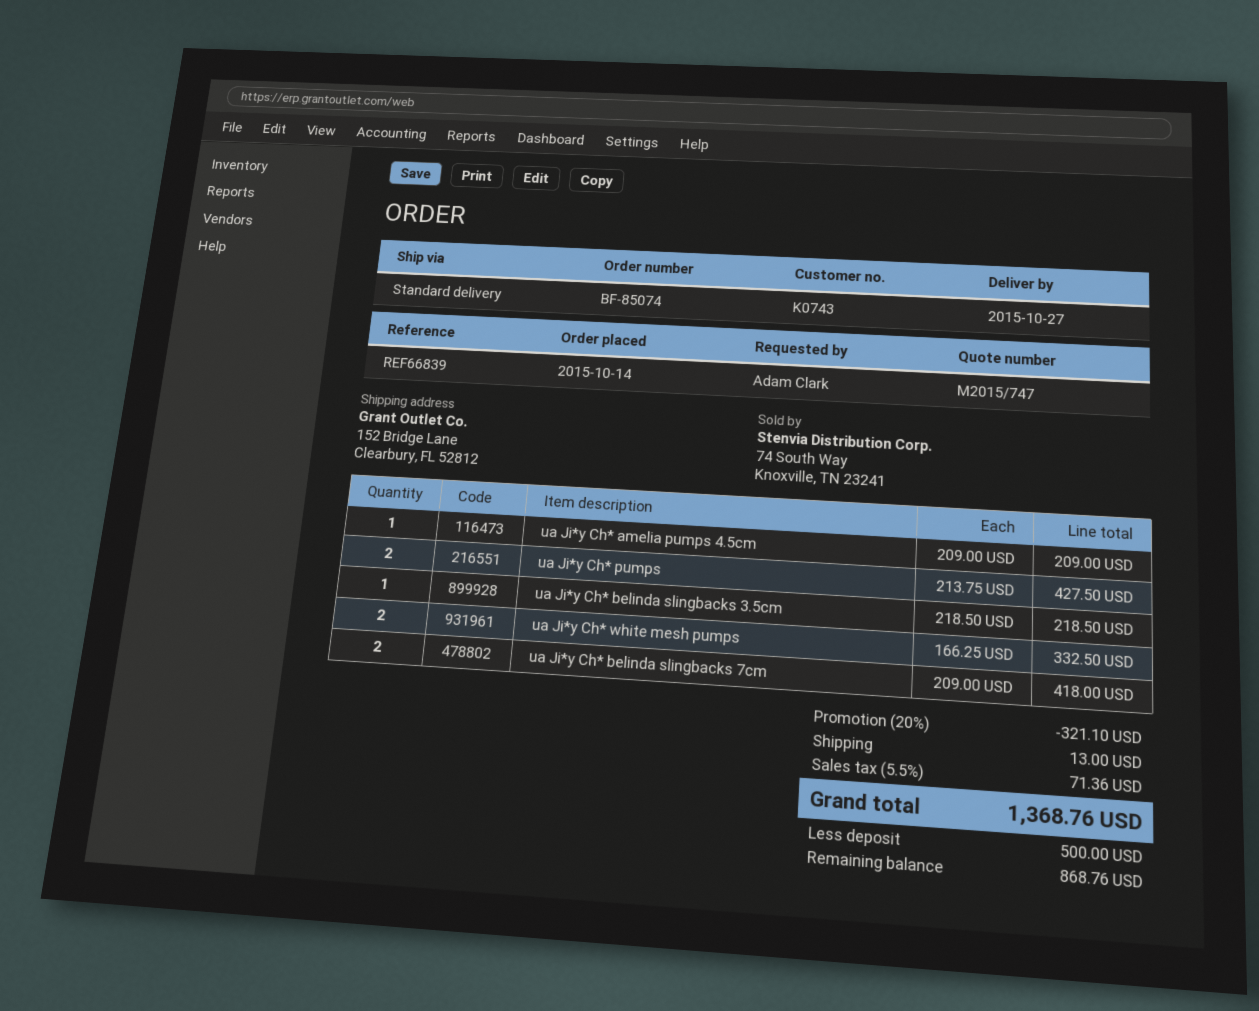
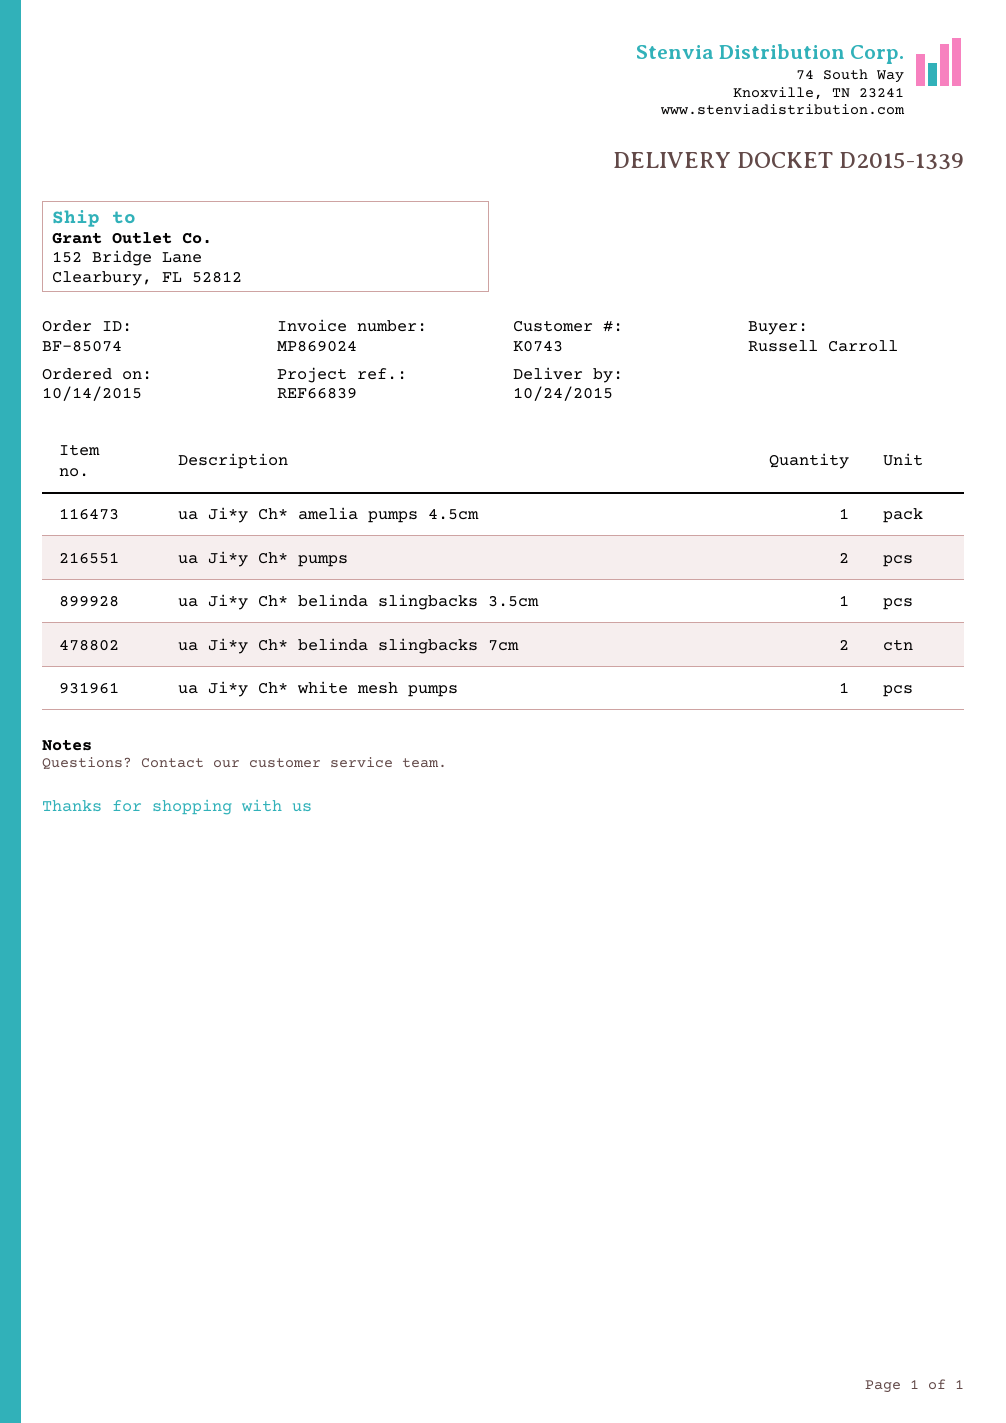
delivery date: 2015-10-27 -> 2015-10-24
ordered by: Adam Clark -> Russell Carroll
ua Ji*y Ch* white mesh pumps: 2 -> 1

